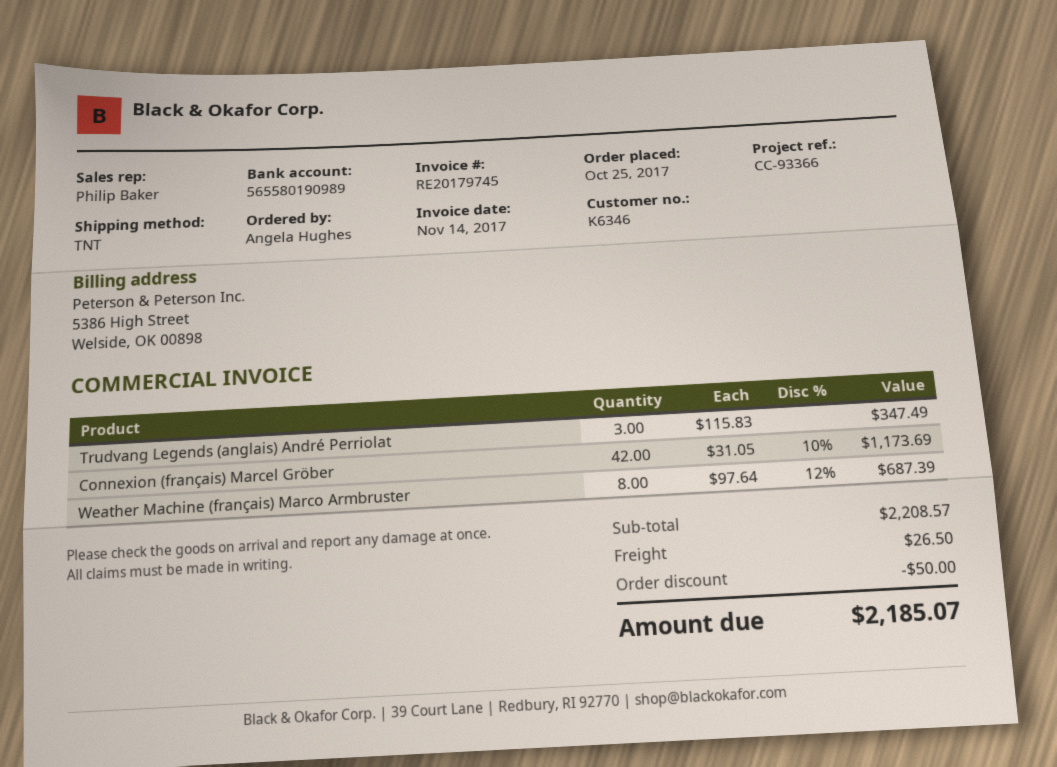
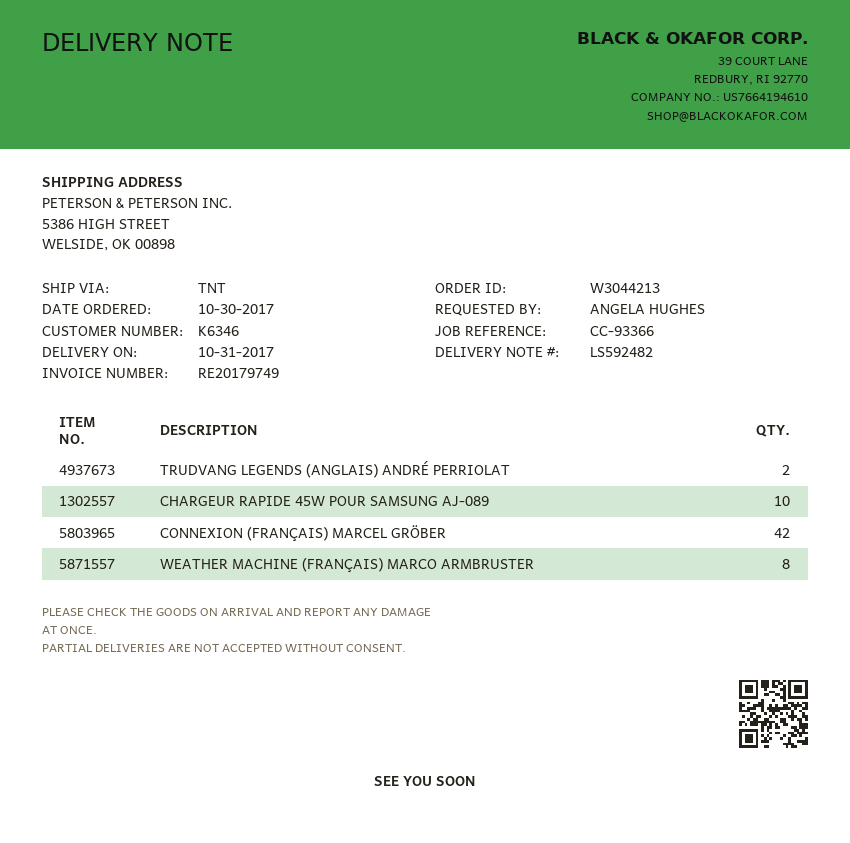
order date: 2017-10-25 -> 2017-10-30
invoice number: RE20179745 -> RE20179749
Trudvang Legends (anglais) André Perriolat: 3 -> 2
CHARGEUR RAPIDE 45W POUR SAMSUNG AJ-089: none -> 10

